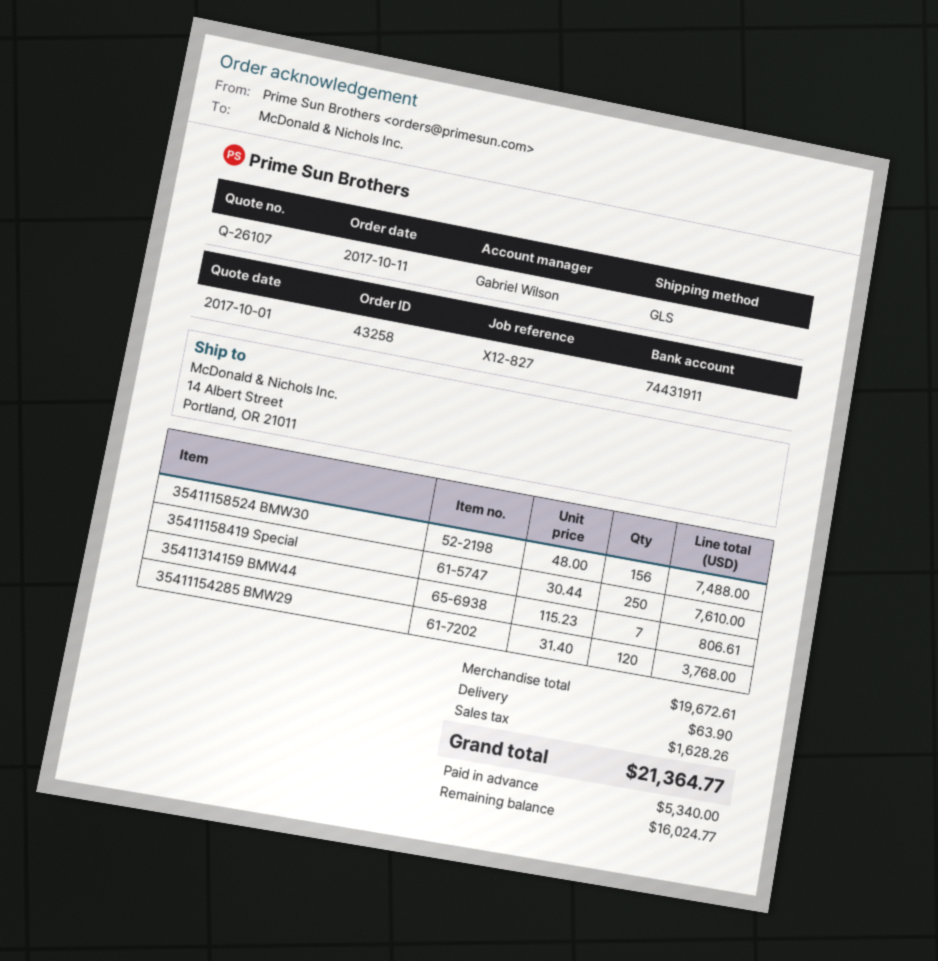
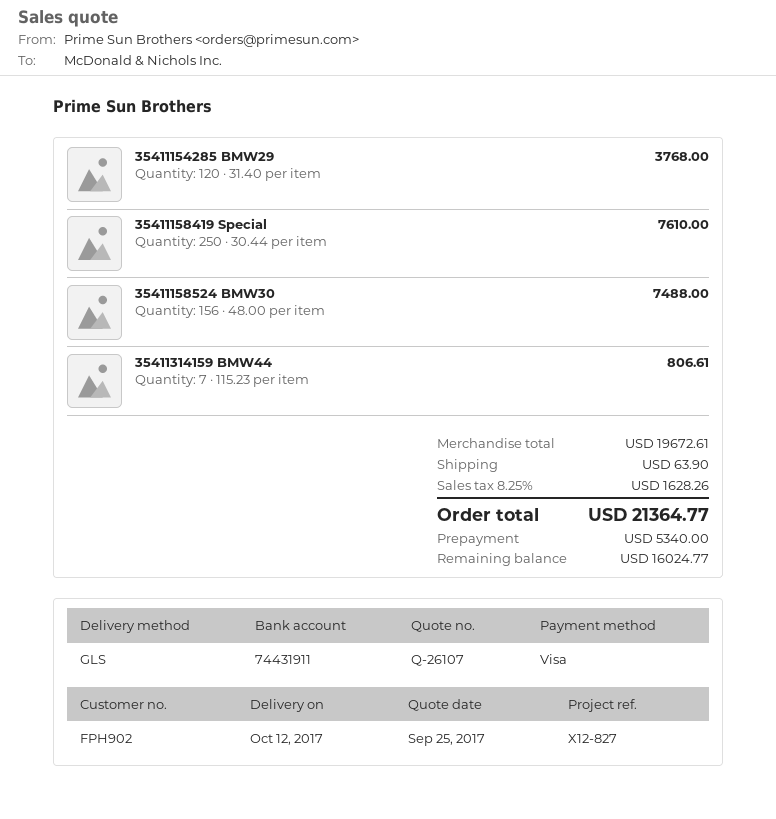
quote date: 2017-10-01 -> 2017-09-25

